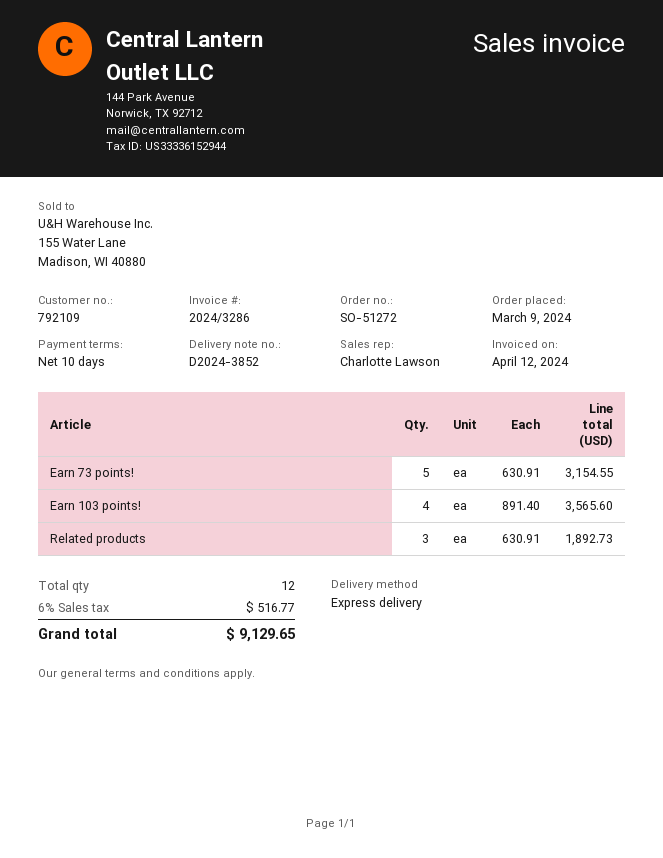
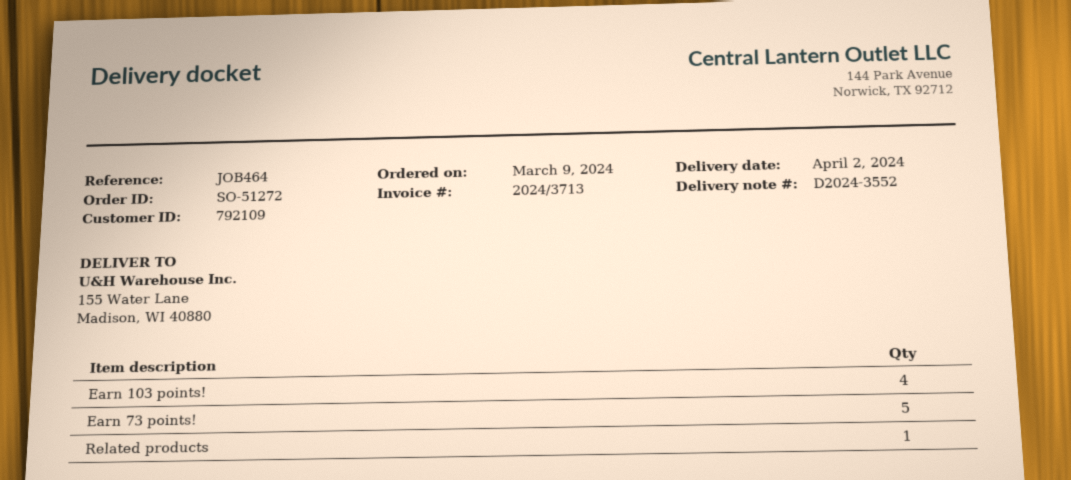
delivery note number: D2024-3852 -> D2024-3552
invoice number: 2024/3286 -> 2024/3713
Related products: 3 -> 1

